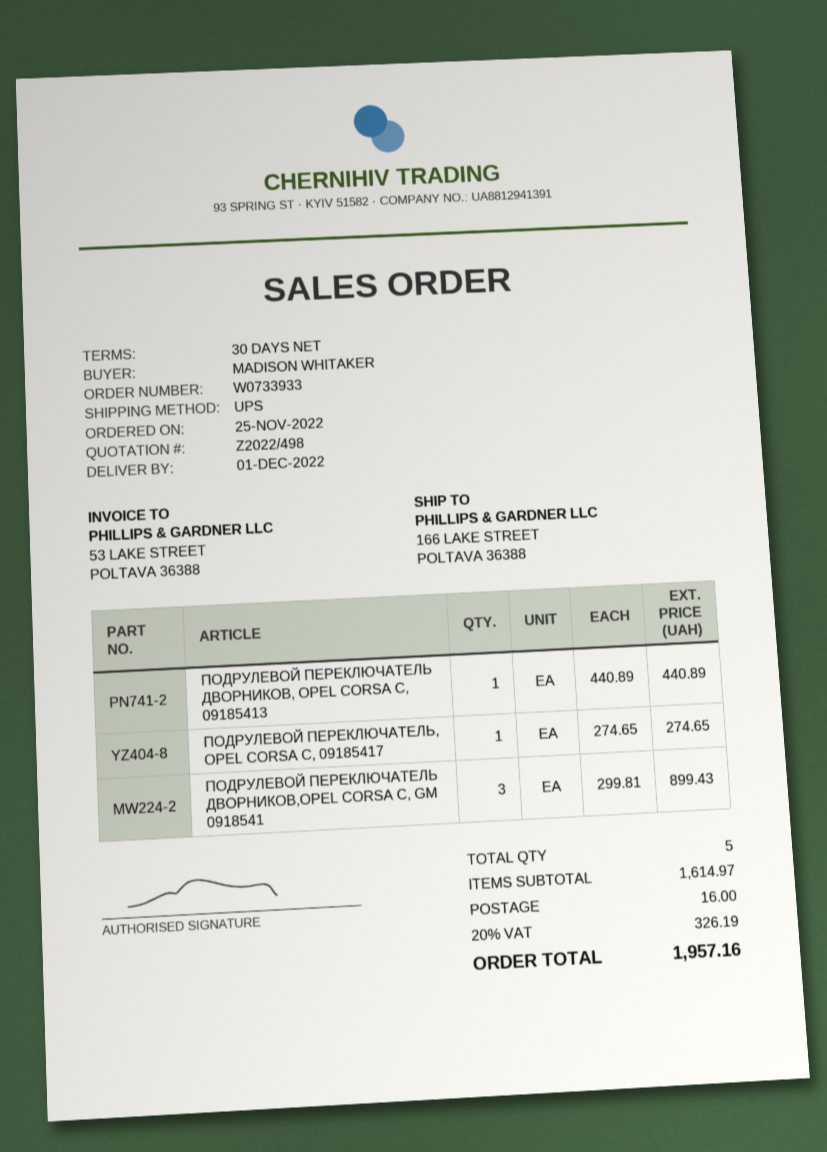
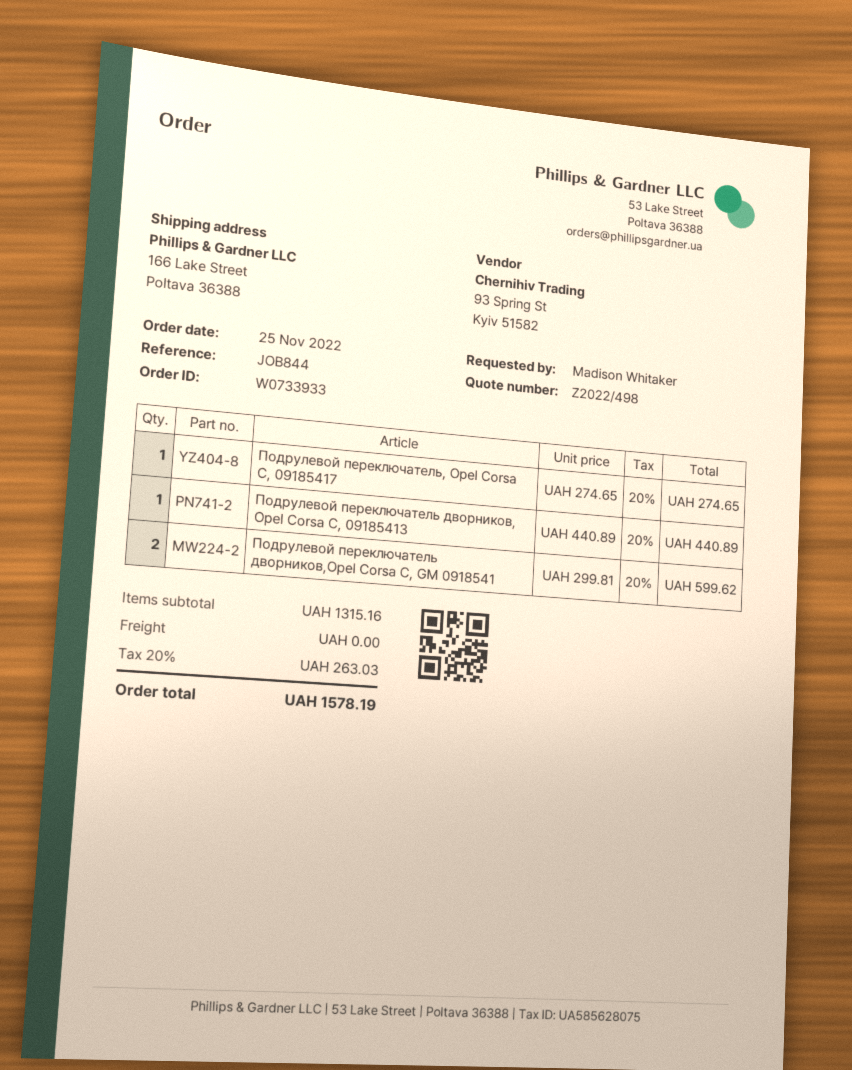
ПОДРУЛЕВОЙ ПЕРЕКЛЮЧАТЕЛЬ ДВОРНИКОВ,OPEL CORSA C, GM 0918541: 3 x 299.81 = 899.43 -> 2 x 299.81 = 599.62
subtotal: 1614.97 -> 1315.16
shipping: 16.00 -> 0.00
tax: 20% = 326.19 -> 20% = 263.03
total: 1957.16 -> 1578.19

